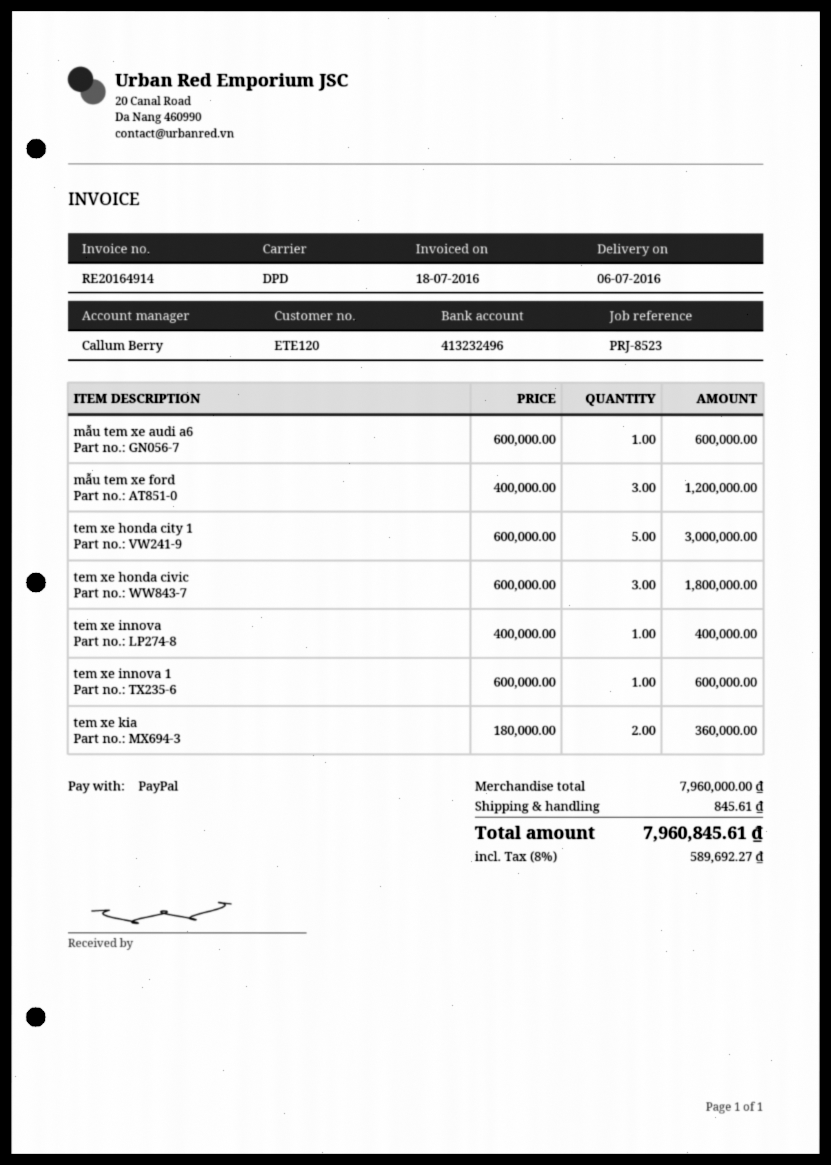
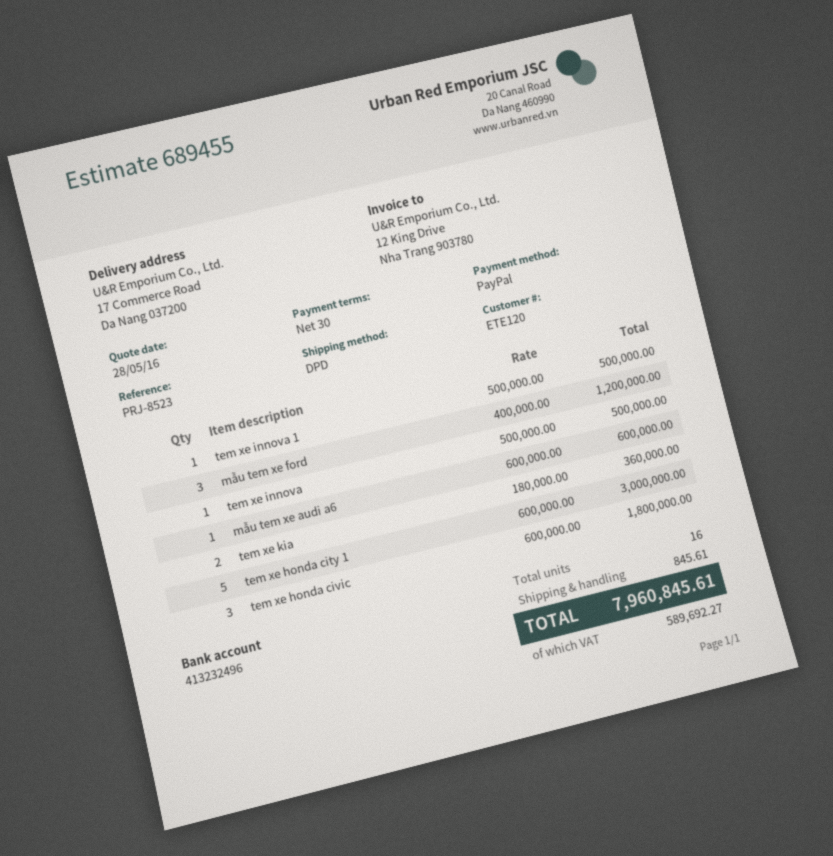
tem xe innova: 1 x 400000.00 = 400000.00 -> 1 x 500000.00 = 500000.00
tem xe innova 1: 1 x 600000.00 = 600000.00 -> 1 x 500000.00 = 500000.00

